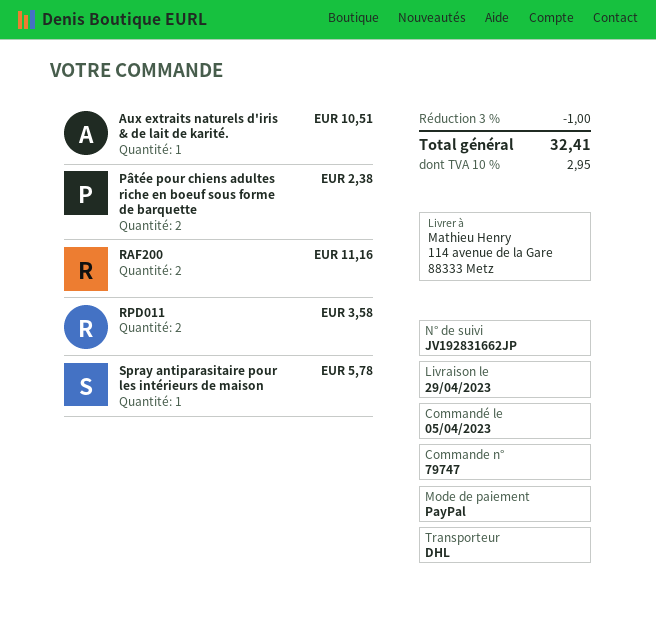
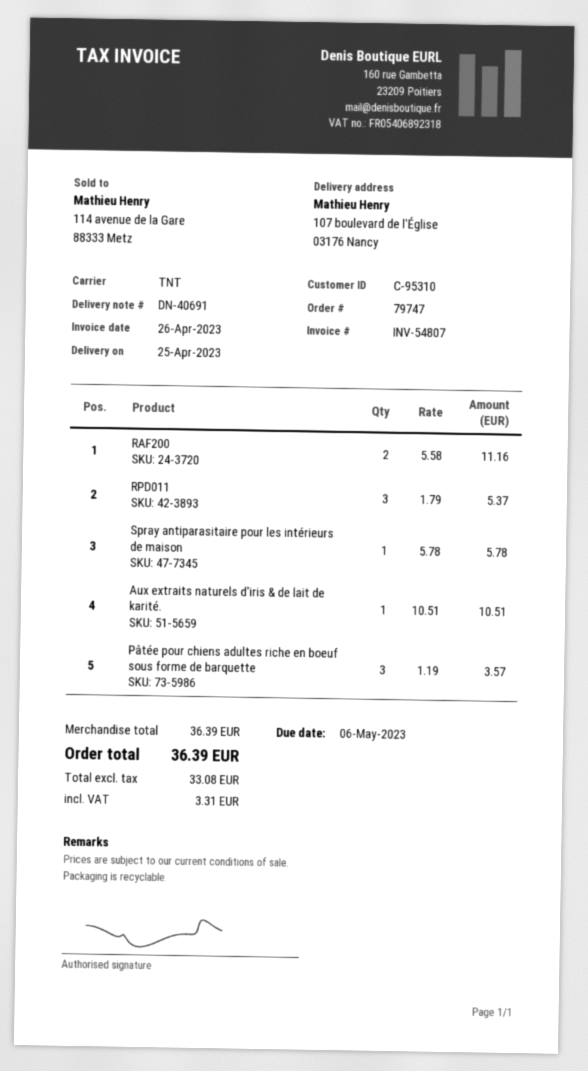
delivery date: 2023-04-29 -> 2023-04-25
shipping method: DHL -> TNT
ship to: 114 avenue de la Gare, 88333 Metz -> 107 boulevard de l'Église, 03176 Nancy
Pâtée pour chiens adultes riche en boeuf sous forme de barquette: 2 for 2.38 -> 3 for 3.57
RPD011: 2 for 3.58 -> 3 for 5.37
discount: 3% = 1.00 -> none
tax: 2.95 -> 3.31
total: 32.41 -> 36.39

